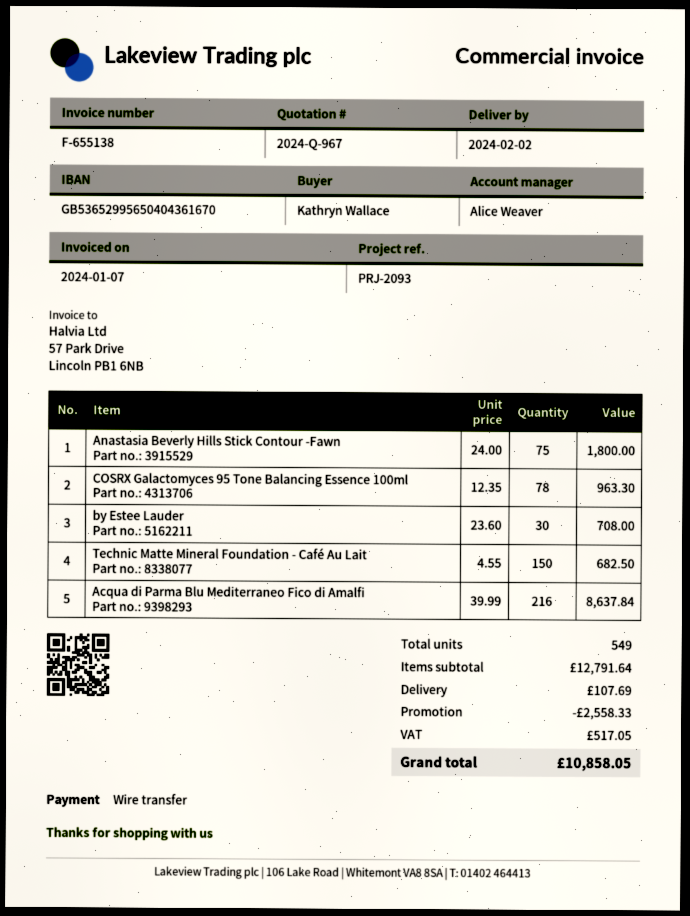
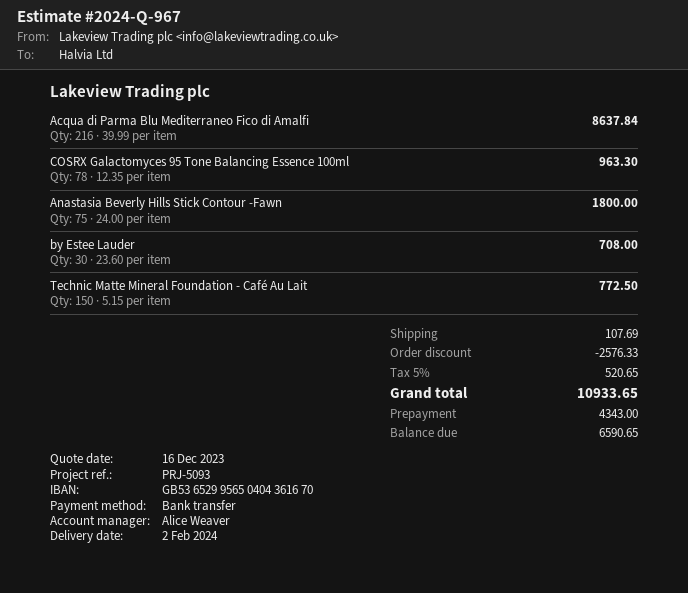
reference: PRJ-2093 -> PRJ-5093
Technic Matte Mineral Foundation - Café Au Lait: 150 x 4.55 = 682.50 -> 150 x 5.15 = 772.50
discount: 2558.33 -> 2576.33
tax: 517.05 -> 520.65
total: 10858.05 -> 10933.65

